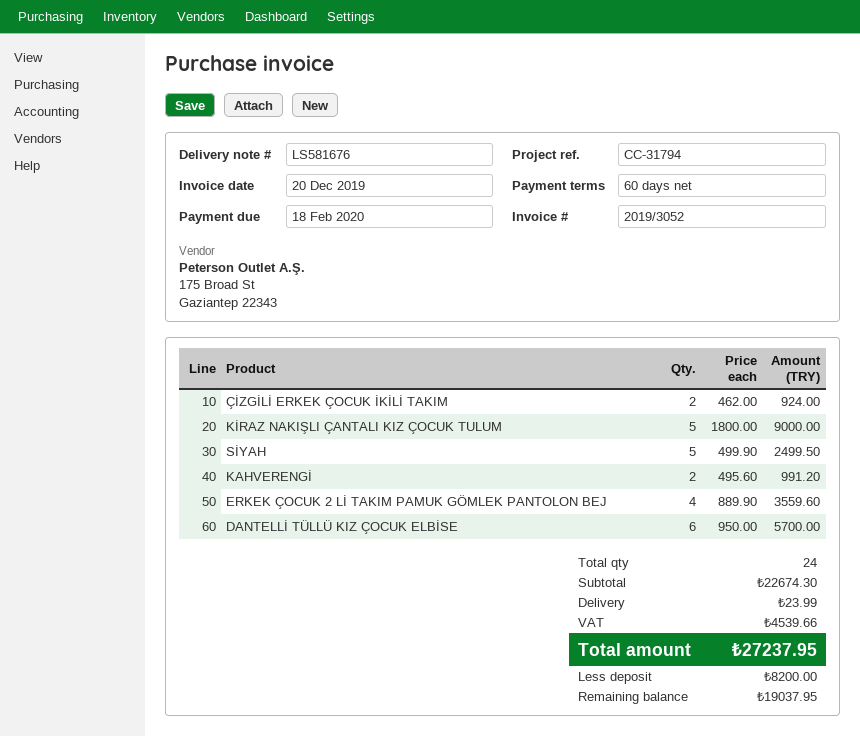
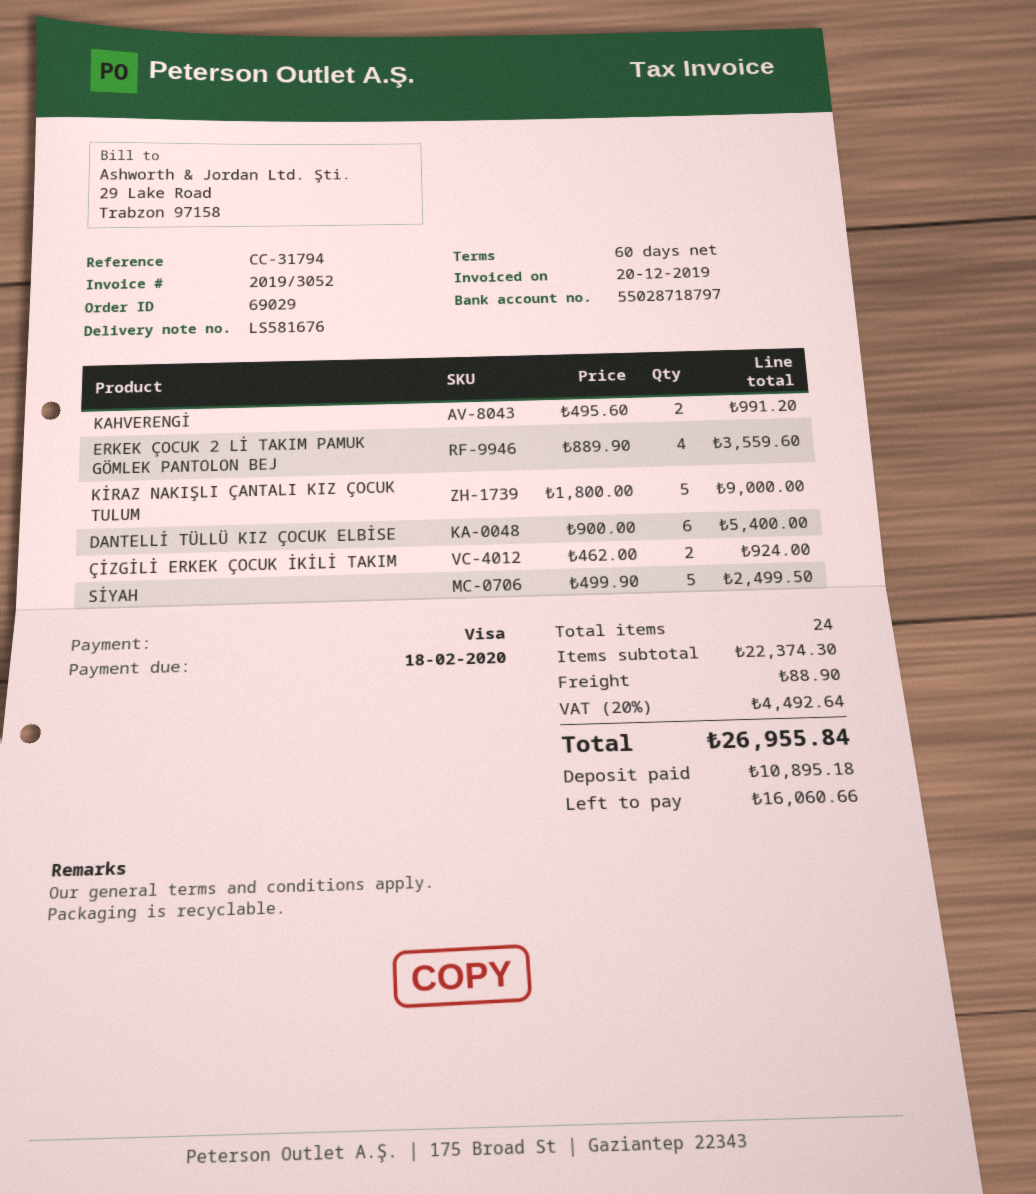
DANTELLİ TÜLLÜ KIZ ÇOCUK ELBİSE: 6 x 950.00 = 5700.00 -> 6 x 900.00 = 5400.00
subtotal: 22674.30 -> 22374.30
shipping: 23.99 -> 88.90
tax: 4539.66 -> 4492.64
total: 27237.95 -> 26955.84
deposit: 8200.00 -> 10895.18
balance: 19037.95 -> 16060.66

